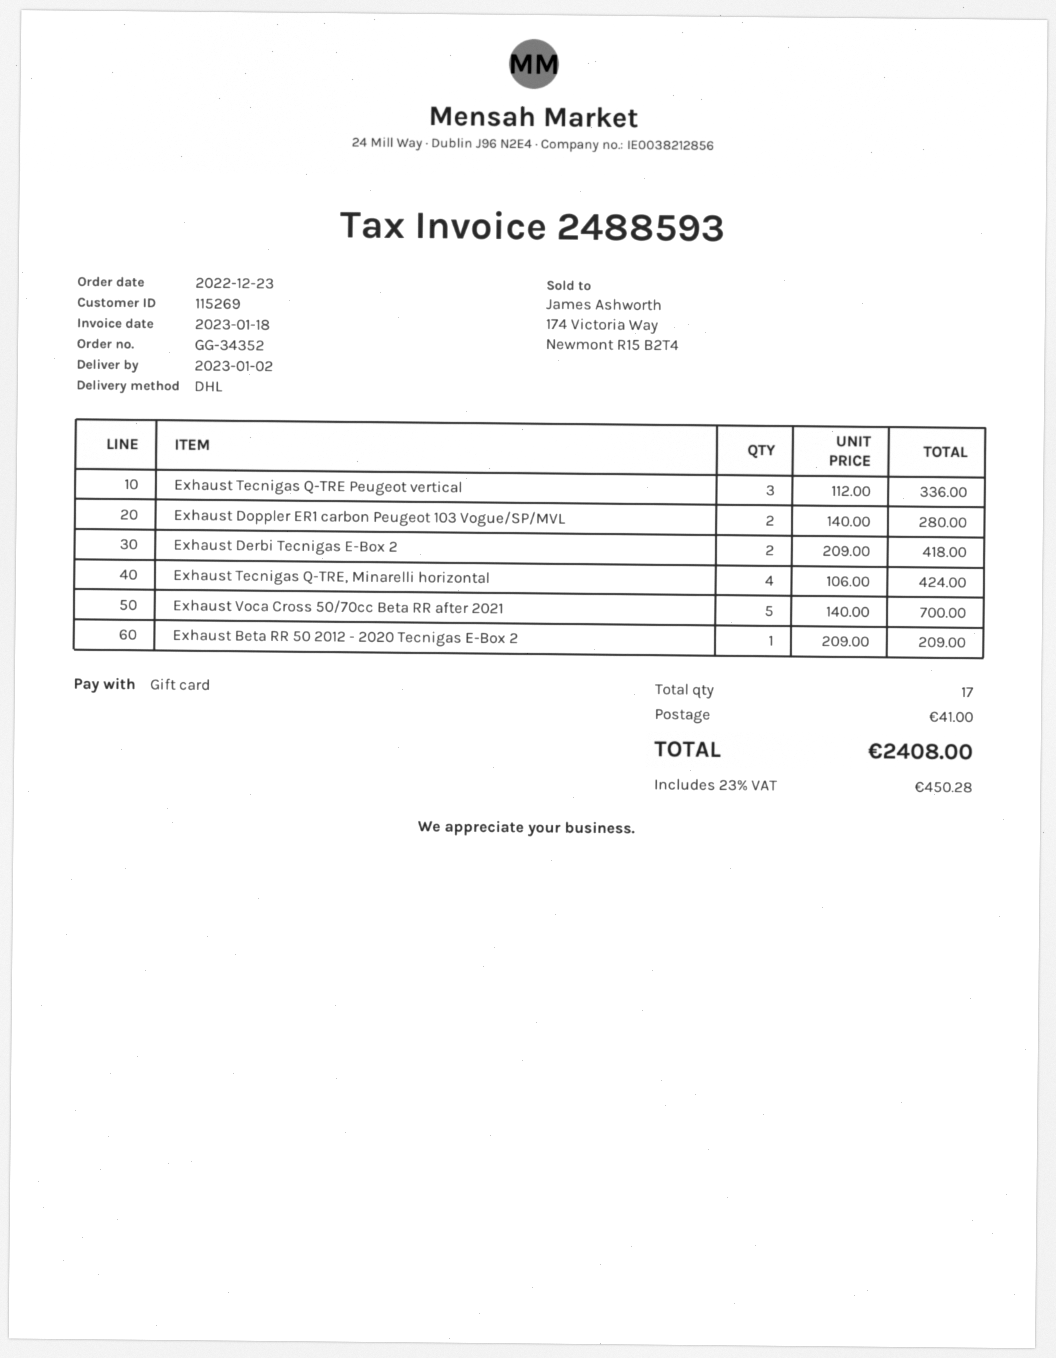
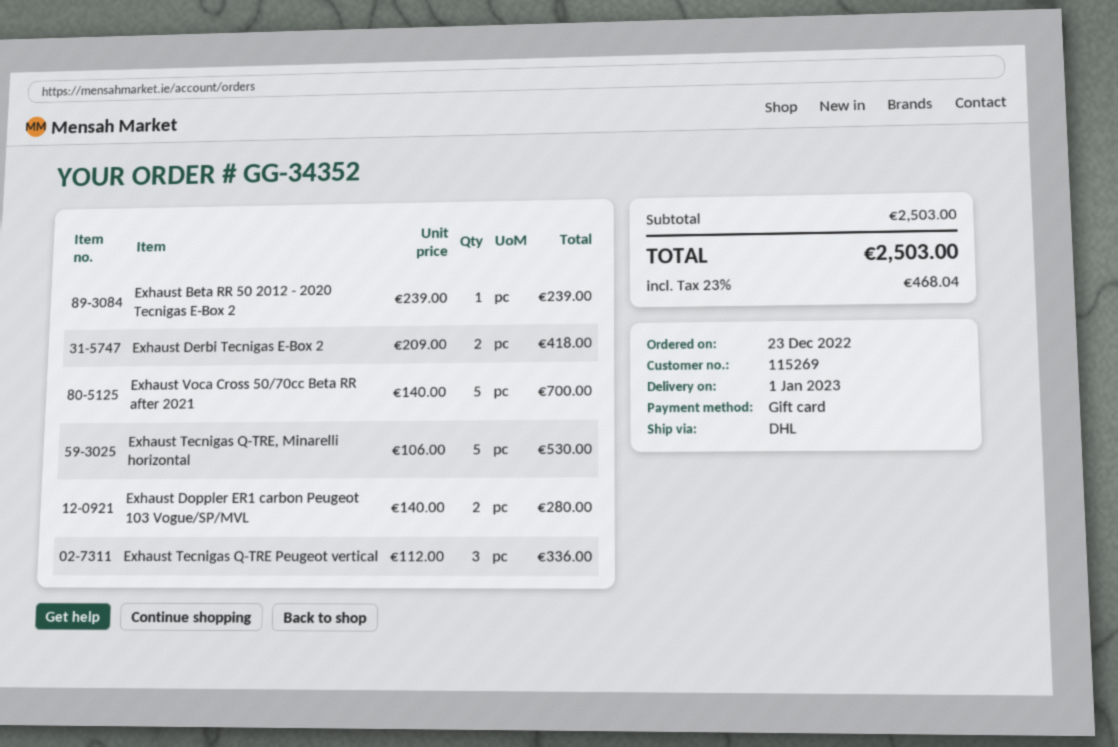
delivery date: 2023-01-02 -> 2023-01-01
Exhaust Tecnigas Q-TRE, Minarelli horizontal: 4 x 106.00 = 424.00 -> 5 x 106.00 = 530.00
Exhaust Beta RR 50 2012 - 2020 Tecnigas E-Box 2: 1 x 209.00 = 209.00 -> 1 x 239.00 = 239.00
shipping: 41.00 -> none
tax: 23% = 450.28 -> 23% = 468.04
total: 2408.00 -> 2503.00

